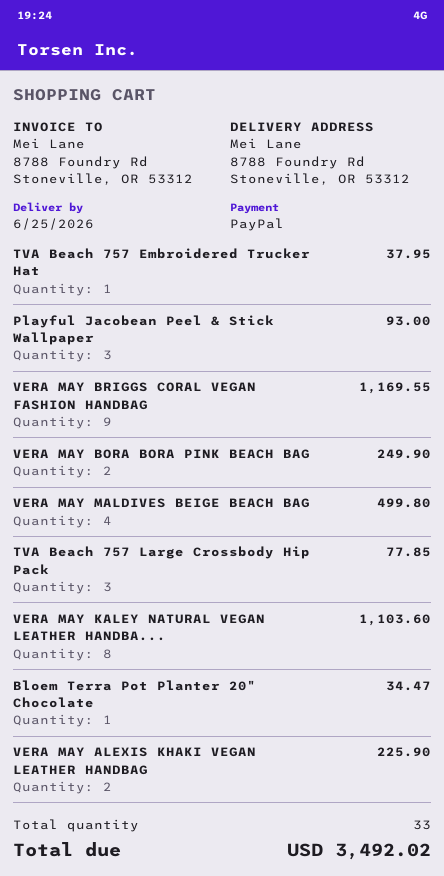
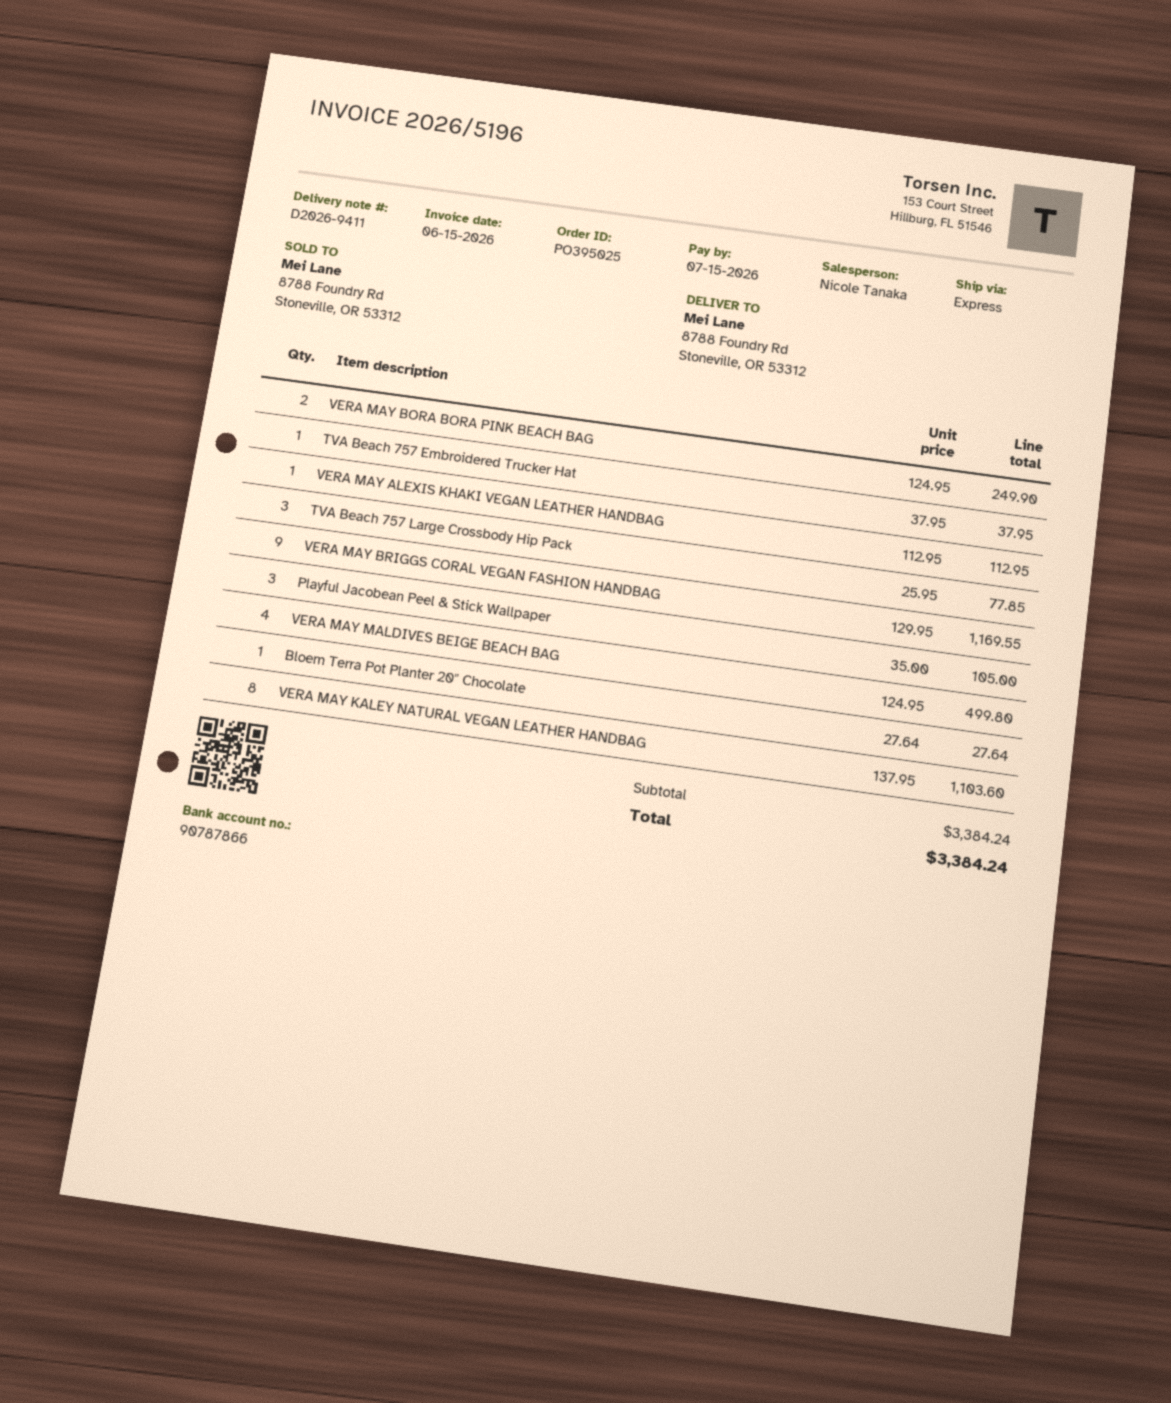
Playful Jacobean Peel & Stick Wallpaper: 3 for 93.00 -> 3 for 105.00
Bloem Terra Pot Planter 20" Chocolate: 1 for 34.47 -> 1 for 27.64
VERA MAY ALEXIS KHAKI VEGAN LEATHER HANDBAG: 2 for 225.90 -> 1 for 112.95
total: 3492.02 -> 3384.24

